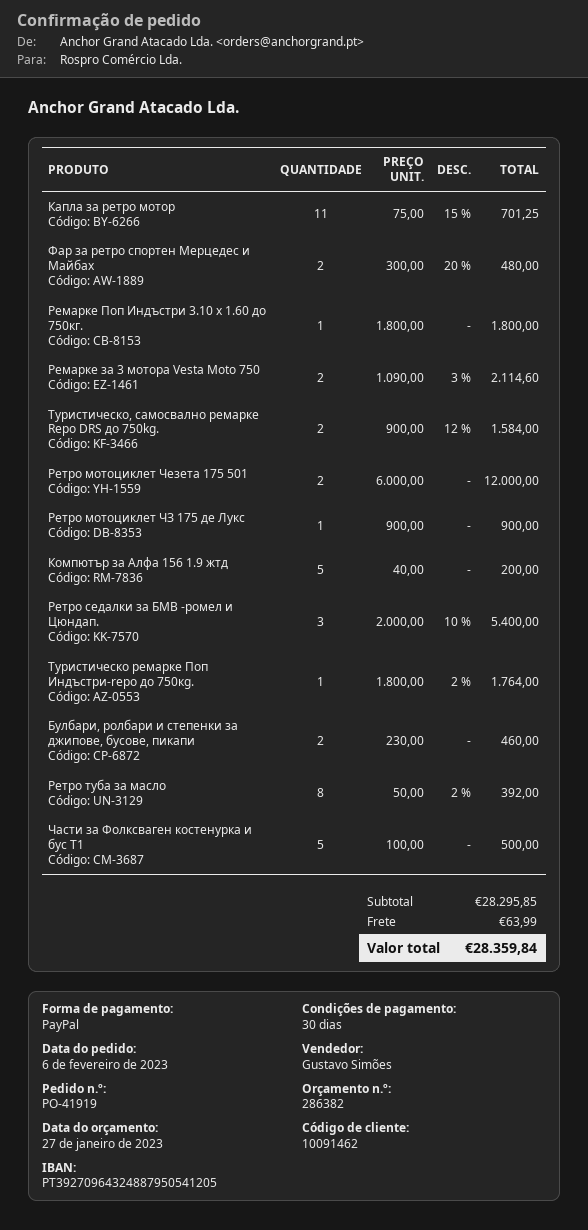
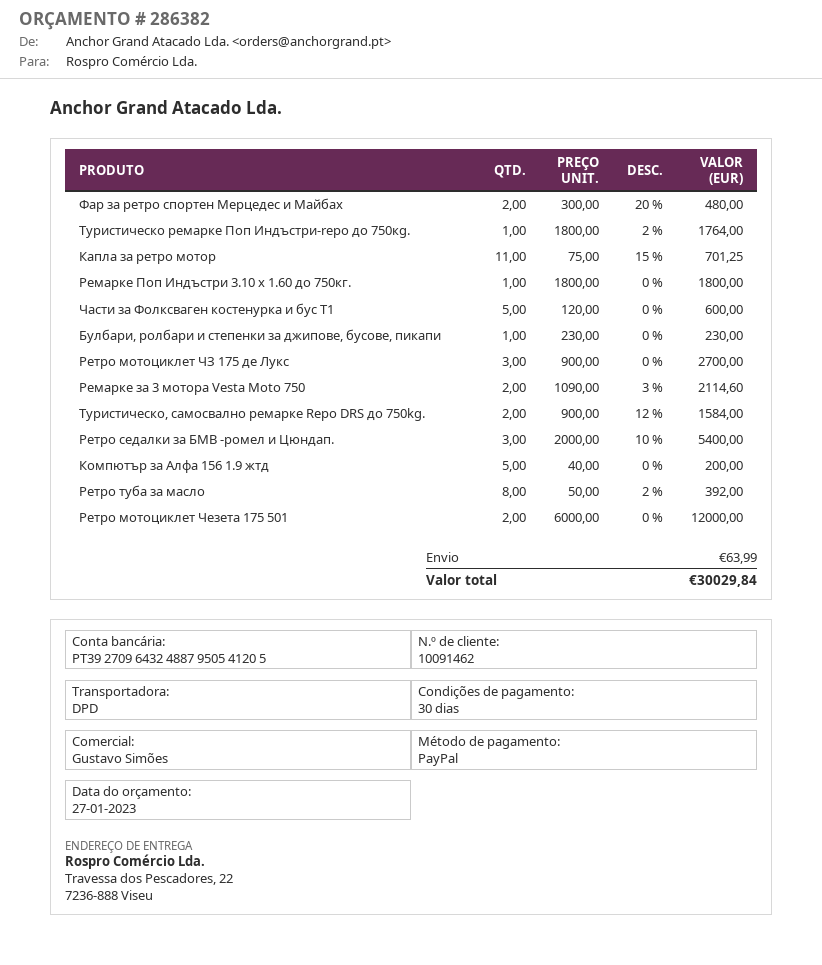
Ретро мотоциклет ЧЗ 175 де Лукс: 1 x 900.00 = 900.00 -> 3 x 900.00 = 2700.00
Булбари, ролбари и степенки за джипове, бусове, пикапи: 2 x 230.00 = 460.00 -> 1 x 230.00 = 230.00
Части за Фолксваген костенурка и бус Т1: 5 x 100.00 = 500.00 -> 5 x 120.00 = 600.00
total: 28359.84 -> 30029.84

